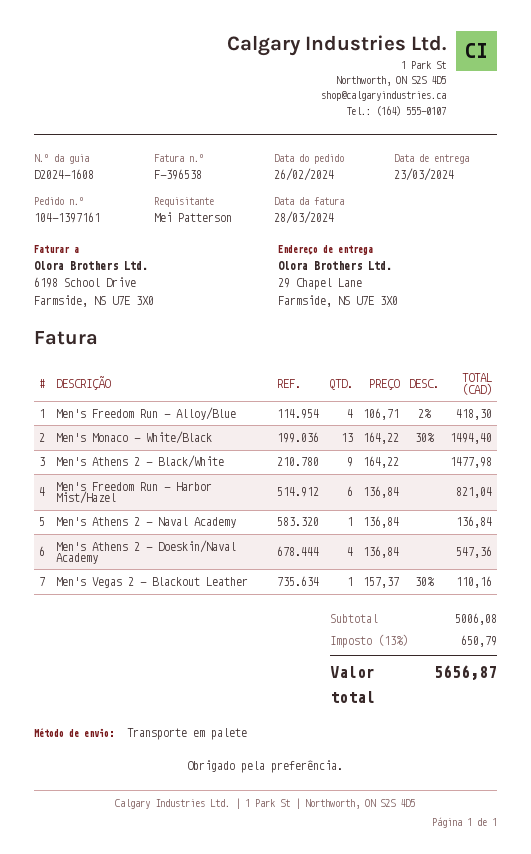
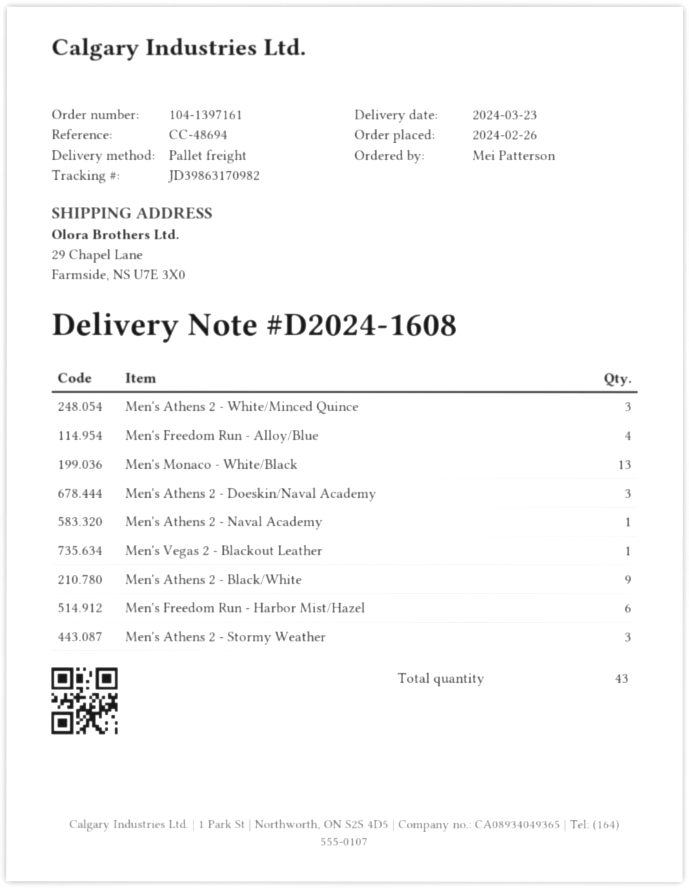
Men's Athens 2 - Doeskin/Naval Academy: 4 -> 3
Men's Athens 2 - White/Minced Quince: none -> 3
Men's Athens 2 - Stormy Weather: none -> 3

